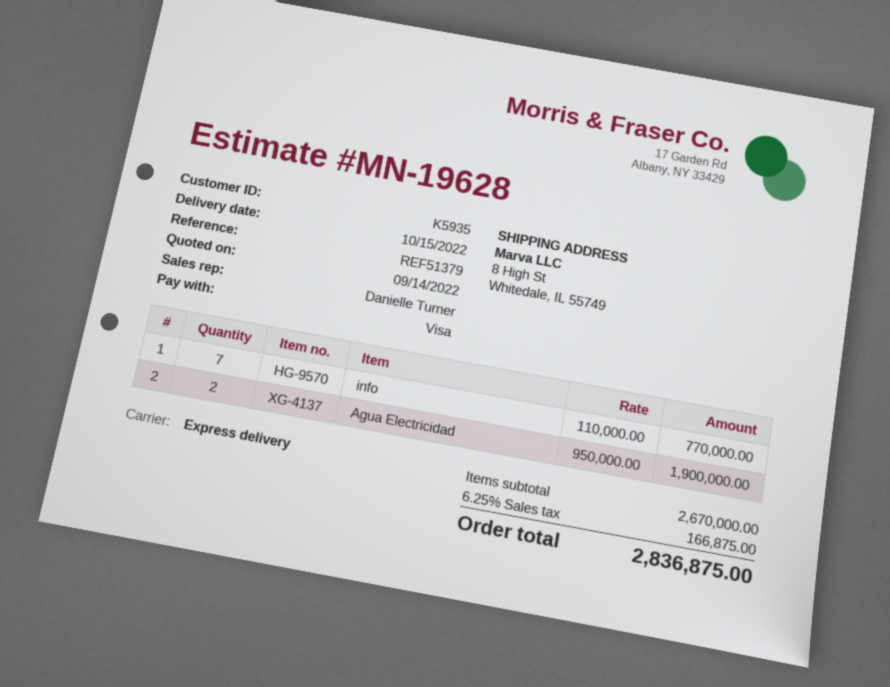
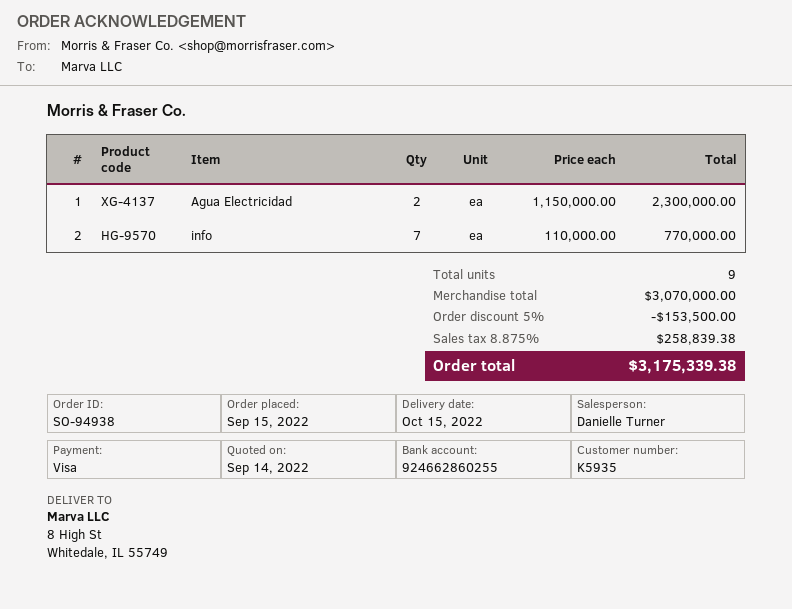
Agua Electricidad: 2 x 950000.00 = 1900000.00 -> 2 x 1150000.00 = 2300000.00
subtotal: 2670000.00 -> 3070000.00
discount: none -> 5% = 153500.00
tax: 6.25% = 166875.00 -> 8.875% = 258839.38
total: 2836875.00 -> 3175339.38

